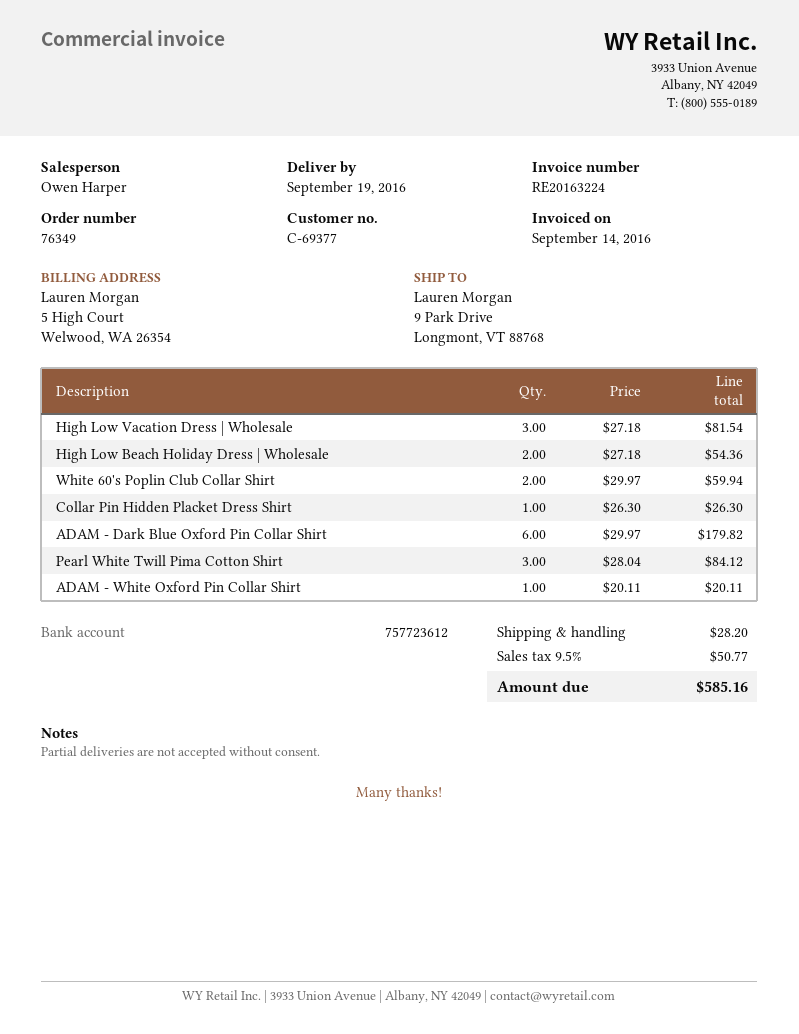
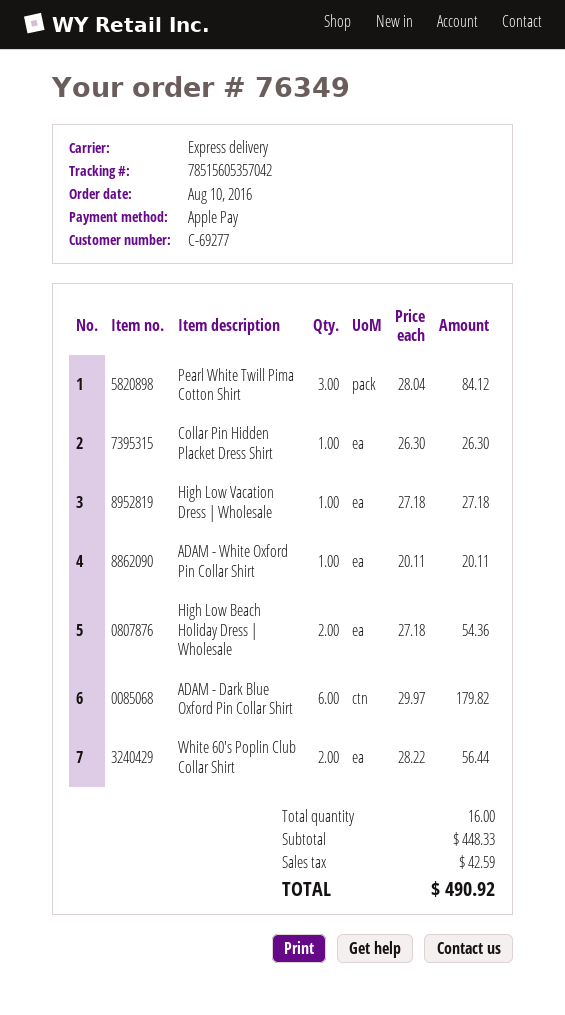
customer number: C-69377 -> C-69277
High Low Vacation Dress | Wholesale: 3 x 27.18 = 81.54 -> 1 x 27.18 = 27.18
White 60's Poplin Club Collar Shirt: 2 x 29.97 = 59.94 -> 2 x 28.22 = 56.44
shipping: 28.20 -> none
tax: 50.77 -> 42.59
total: 585.16 -> 490.92

